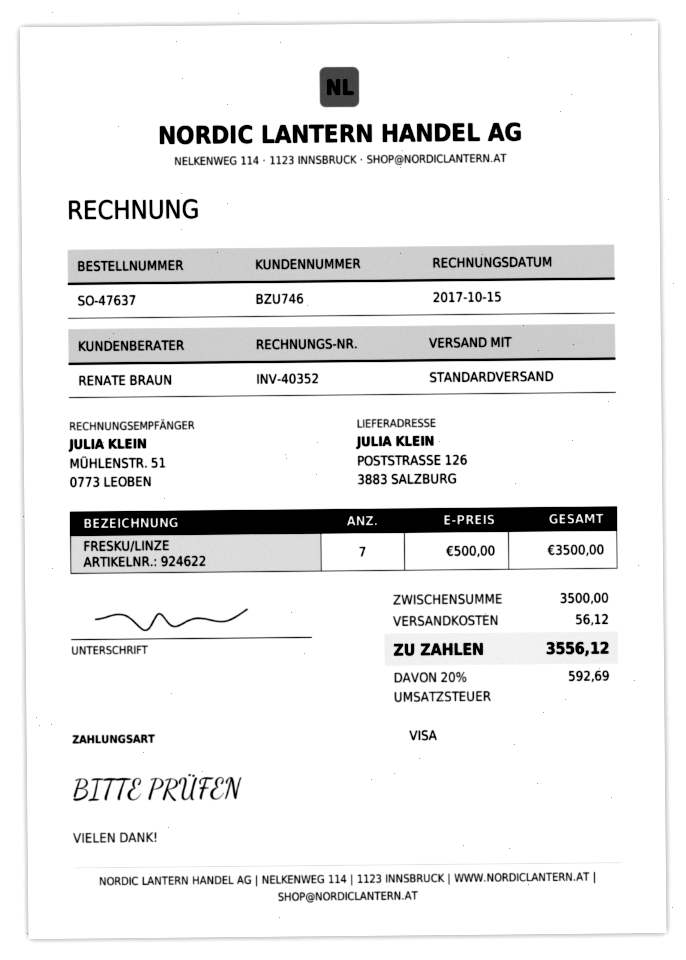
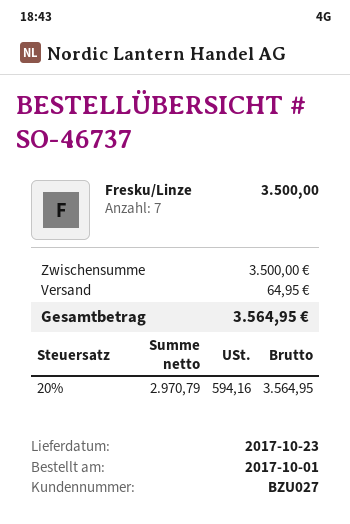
order number: SO-47637 -> SO-46737
customer number: BZU746 -> BZU027
shipping: 56.12 -> 64.95
tax: 20% = 592.69 -> 20% = 594.16
total: 3556.12 -> 3564.95

